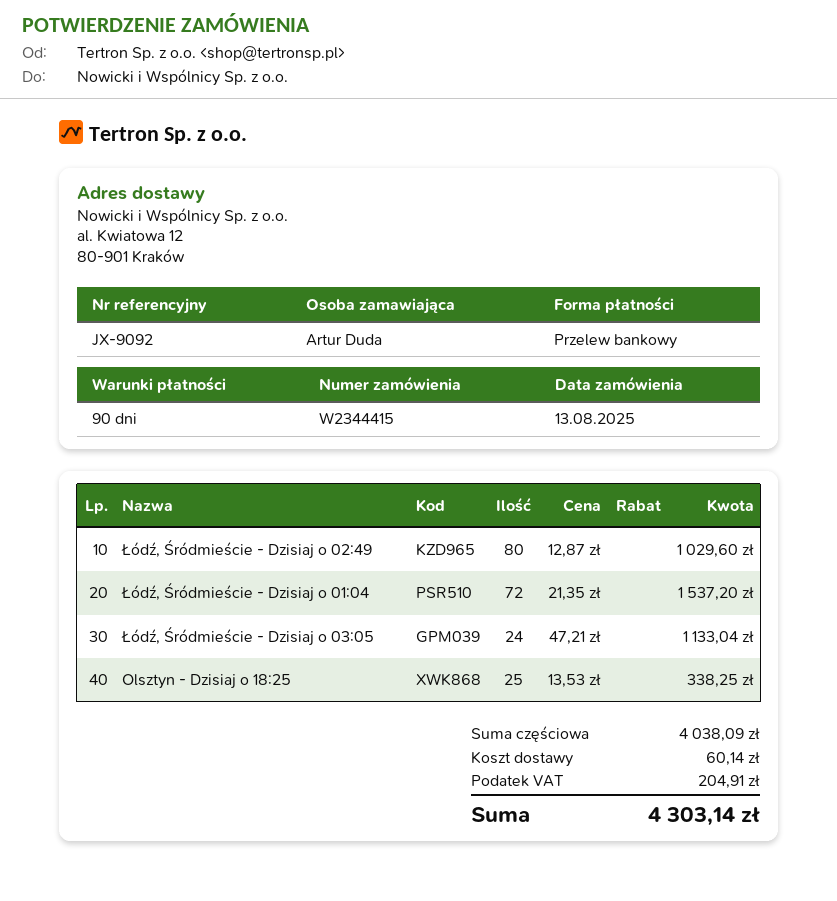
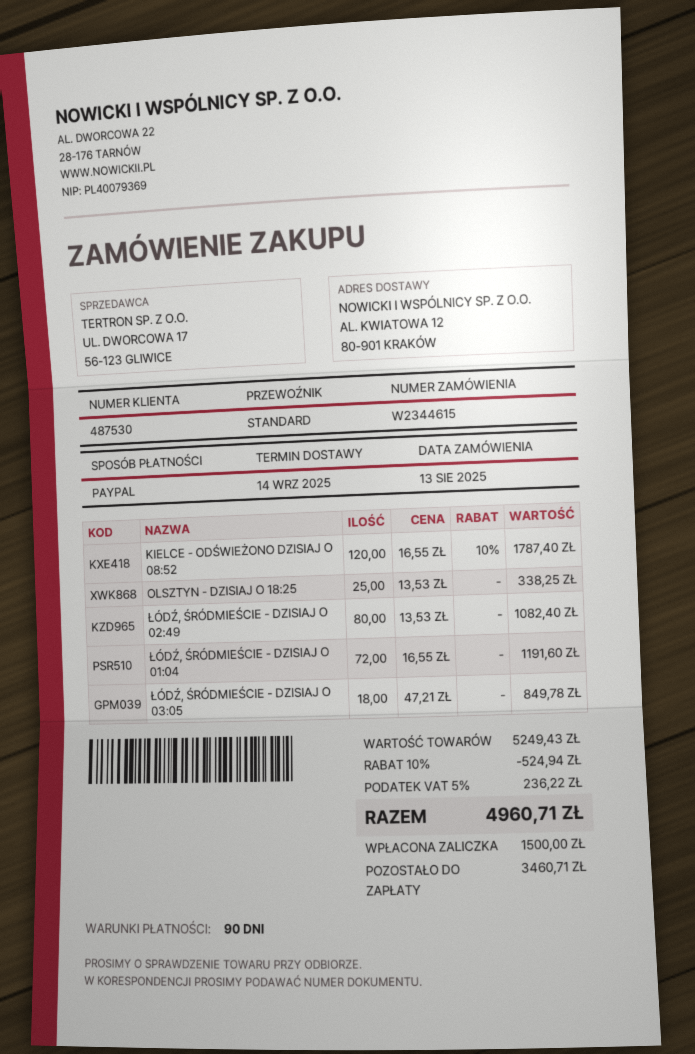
order number: W2344415 -> W2344615
payment method: bank transfer -> PayPal
Łódź, Śródmieście - Dzisiaj o 02:49: 80 x 12.87 = 1029.60 -> 80 x 13.53 = 1082.40
Łódź, Śródmieście - Dzisiaj o 01:04: 72 x 21.35 = 1537.20 -> 72 x 16.55 = 1191.60
Łódź, Śródmieście - Dzisiaj o 03:05: 24 x 47.21 = 1133.04 -> 18 x 47.21 = 849.78
KIELCE - ODŚWIEŻONO DZISIAJ O 08:52: none -> 120 x 16.55 - 10% = 1787.40
subtotal: 4038.09 -> 5249.43
discount: none -> 10% = 524.94
shipping: 60.14 -> none
tax: 204.91 -> 236.22
total: 4303.14 -> 4960.71

